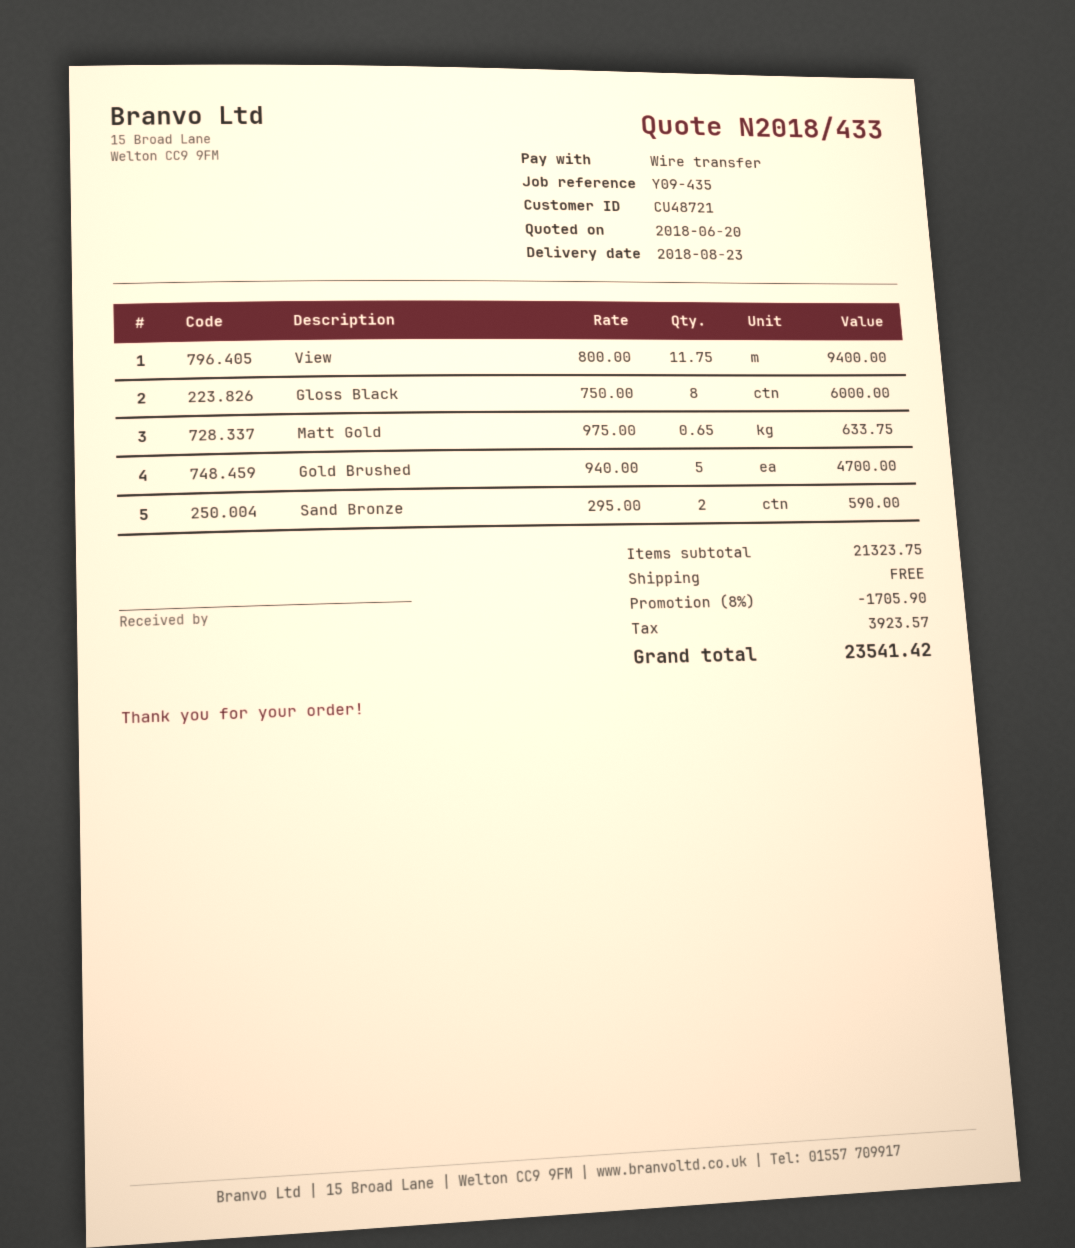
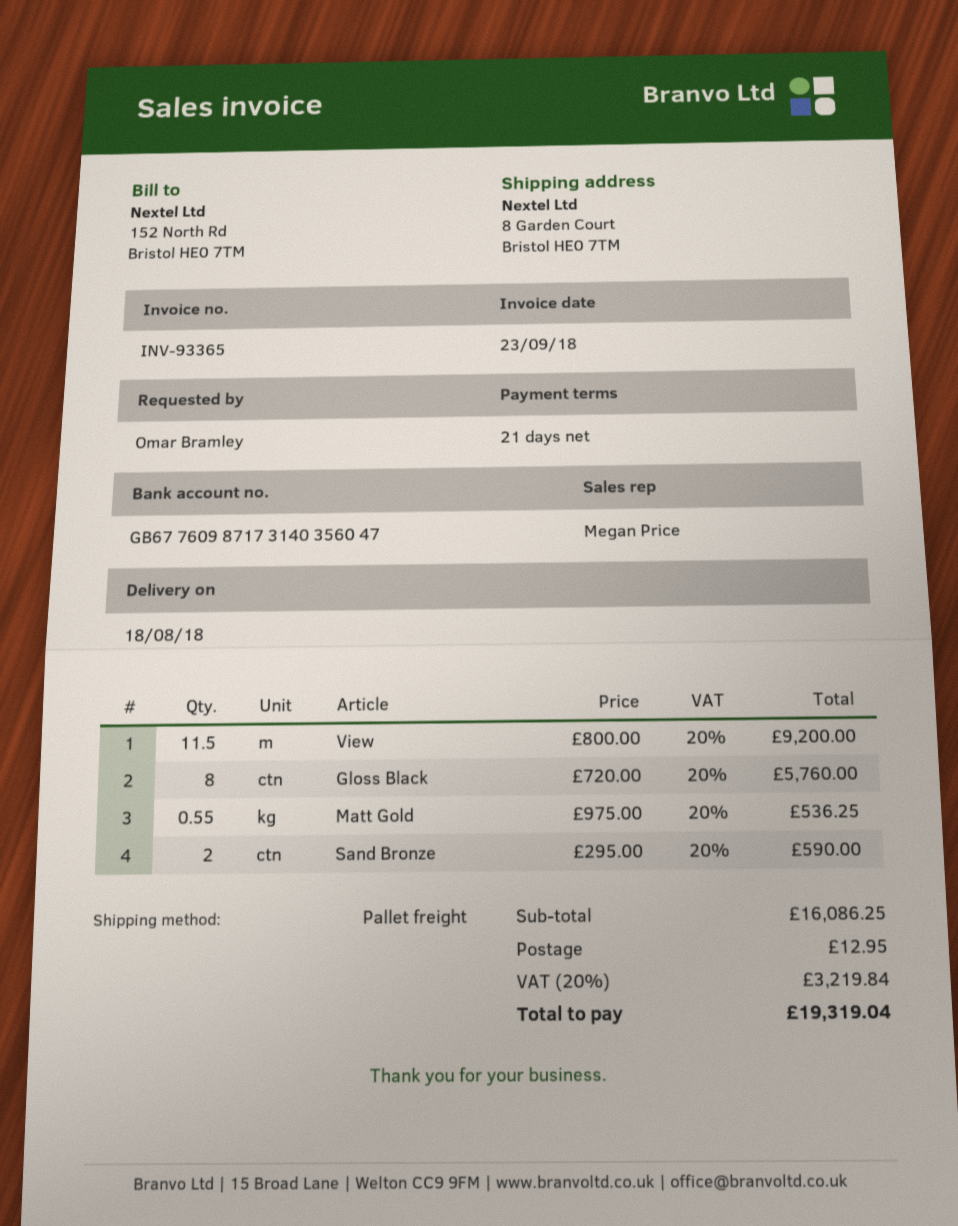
delivery date: 2018-08-23 -> 2018-08-18
View: 11.75 x 800.00 = 9400.00 -> 11.5 x 800.00 = 9200.00
Gloss Black: 8 x 750.00 = 6000.00 -> 8 x 720.00 = 5760.00
Matt Gold: 0.65 x 975.00 = 633.75 -> 0.55 x 975.00 = 536.25
Gold Brushed: 5 x 940.00 = 4700.00 -> none
subtotal: 21323.75 -> 16086.25
discount: 8% = 1705.90 -> none
shipping: 0.00 -> 12.95
tax: 3923.57 -> 3219.84
total: 23541.42 -> 19319.04

